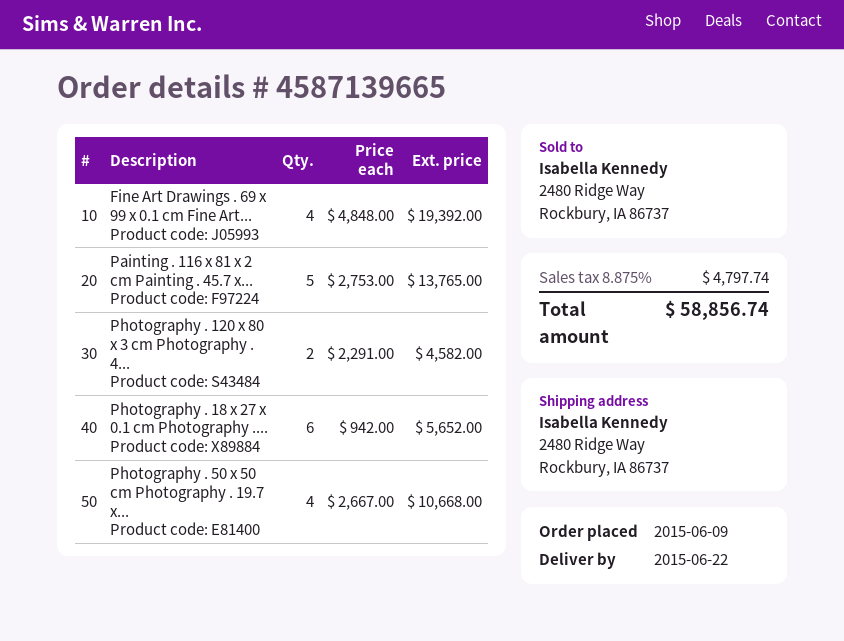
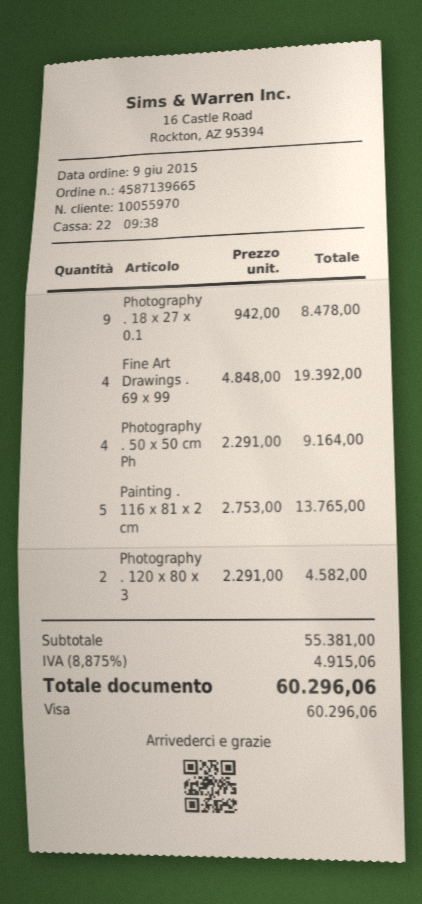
Photography . 18 x 27 x 0.1 cm Photography ....: 6 x 942.00 = 5652.00 -> 9 x 942.00 = 8478.00
Photography . 50 x 50 cm Photography . 19.7 x...: 4 x 2667.00 = 10668.00 -> 4 x 2291.00 = 9164.00
tax: 8.875% = 4797.74 -> 8.875% = 4915.06
total: 58856.74 -> 60296.06

